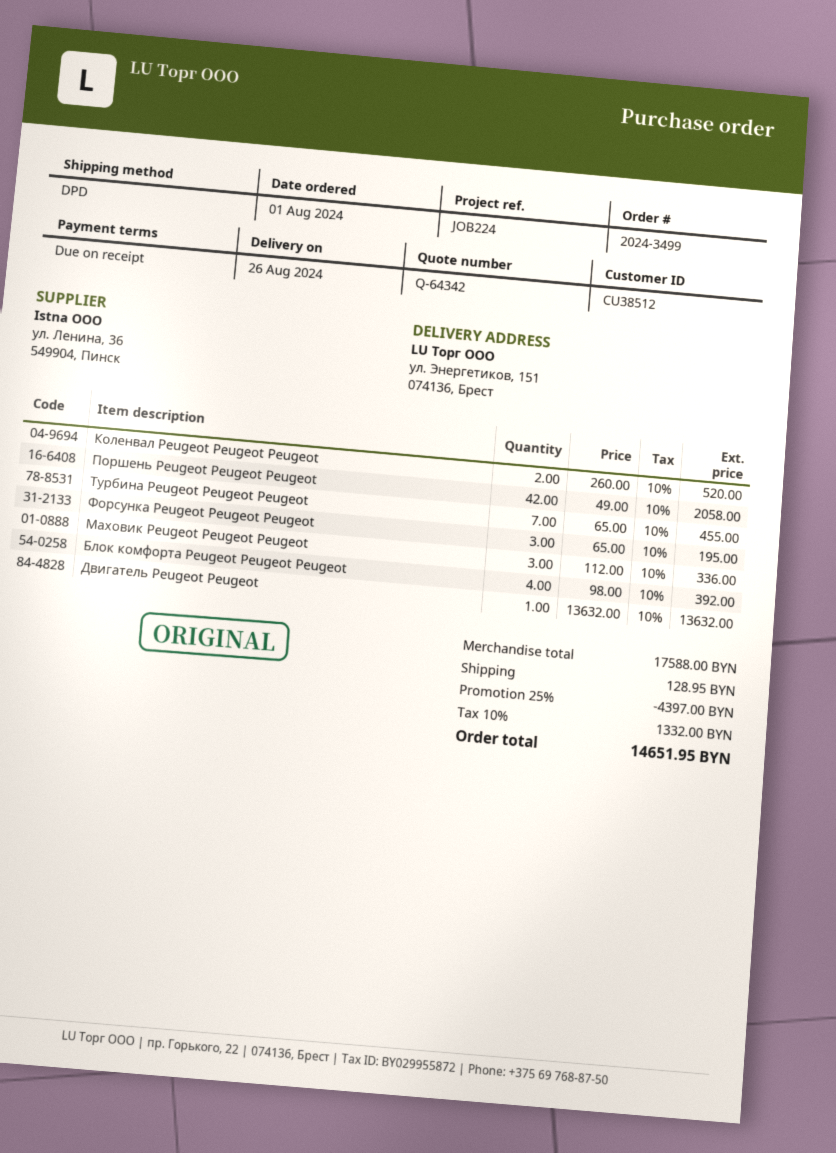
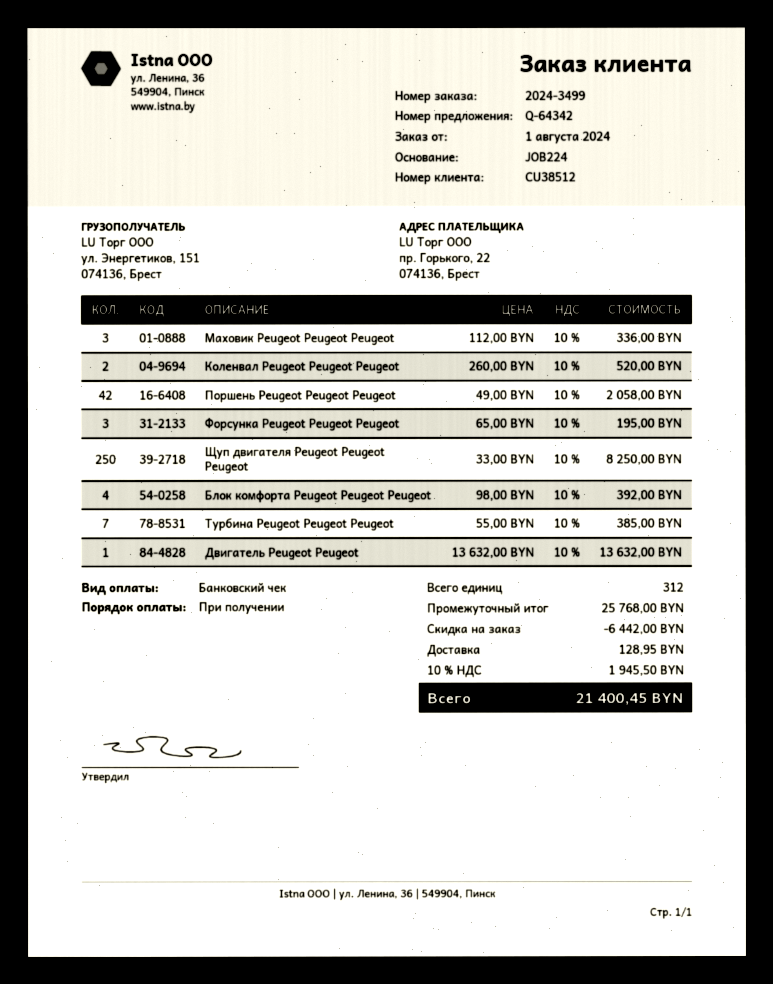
Турбина Peugeot Peugeot Peugeot: 7 x 65.00 = 455.00 -> 7 x 55.00 = 385.00
Щуп двигателя Peugeot Peugeot Peugeot: none -> 250 x 33.00 = 8250.00
subtotal: 17588.00 -> 25768.00
discount: 4397.00 -> 6442.00
tax: 10% = 1332.00 -> 10% = 1945.50
total: 14651.95 -> 21400.45

